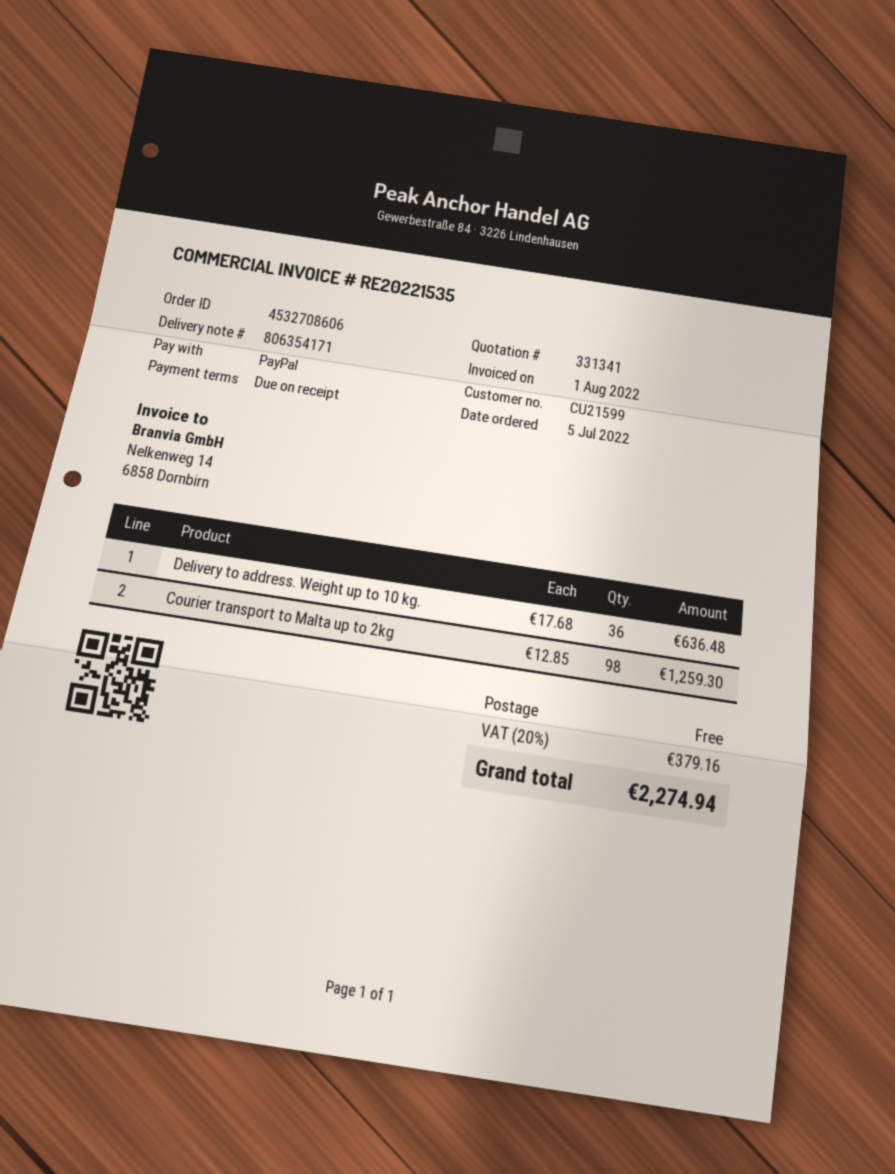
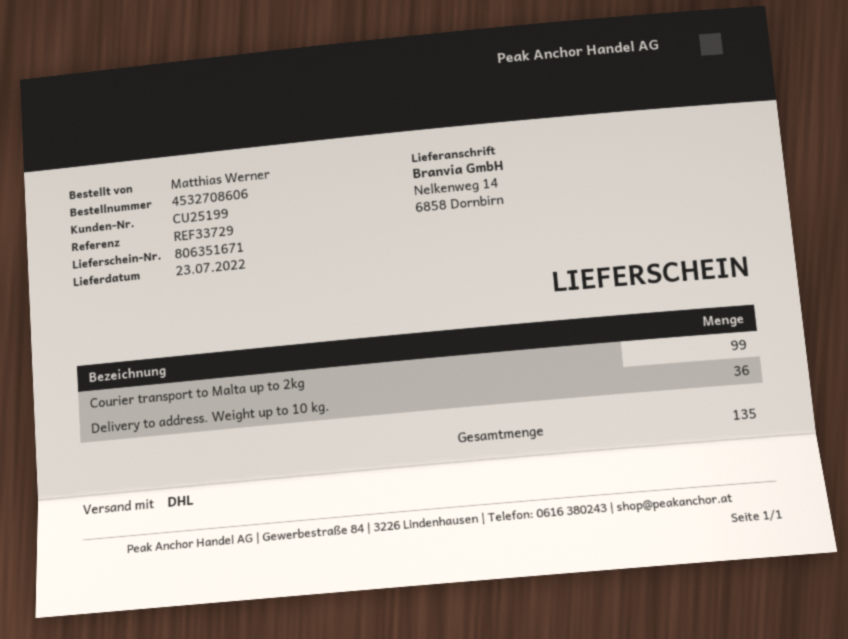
delivery note number: 806354171 -> 806351671
customer number: CU21599 -> CU25199
Courier transport to Malta up to 2kg: 98 -> 99

